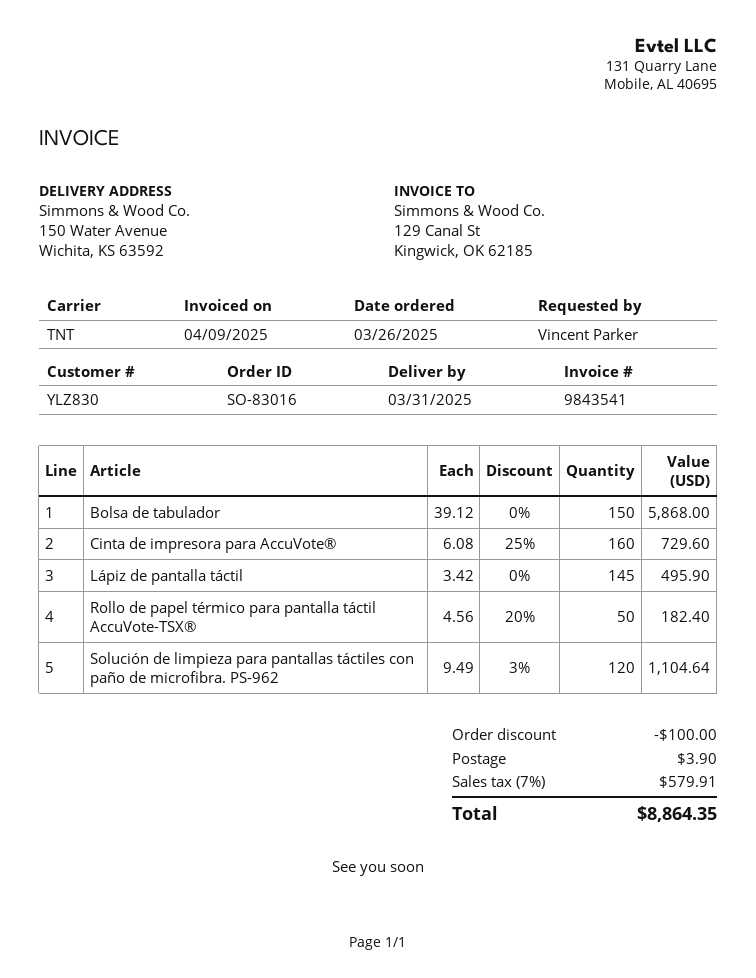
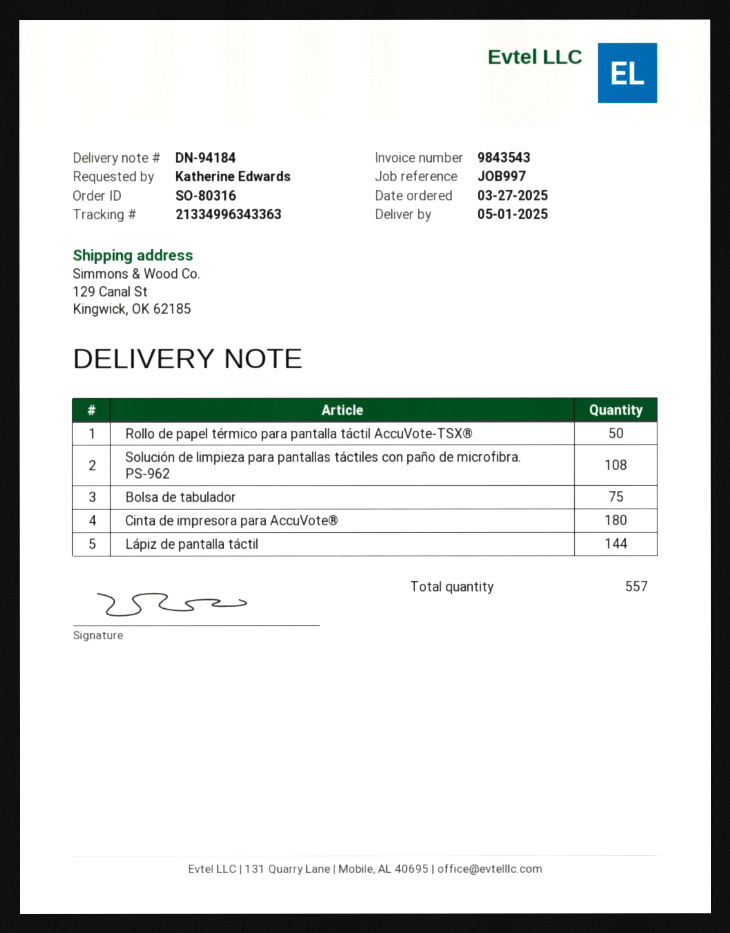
order number: SO-83016 -> SO-80316
order date: 2025-03-26 -> 2025-03-27
delivery date: 2025-03-31 -> 2025-05-01
invoice number: 9843541 -> 9843543
ordered by: Vincent Parker -> Katherine Edwards
ship to: 150 Water Avenue, Wichita, KS 63592 -> 129 Canal St, Kingwick, OK 62185
Bolsa de tabulador: 150 -> 75
Cinta de impresora para AccuVote®: 160 -> 180
Lápiz de pantalla táctil: 145 -> 144
Solución de limpieza para pantallas táctiles con paño de microfibra. PS-962: 120 -> 108

